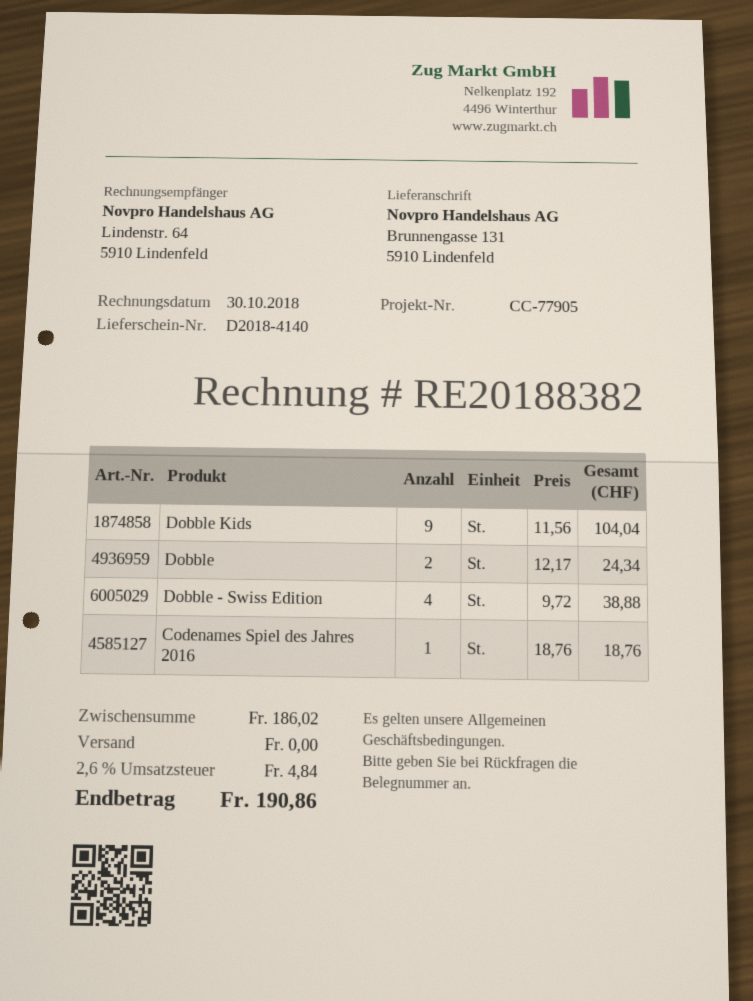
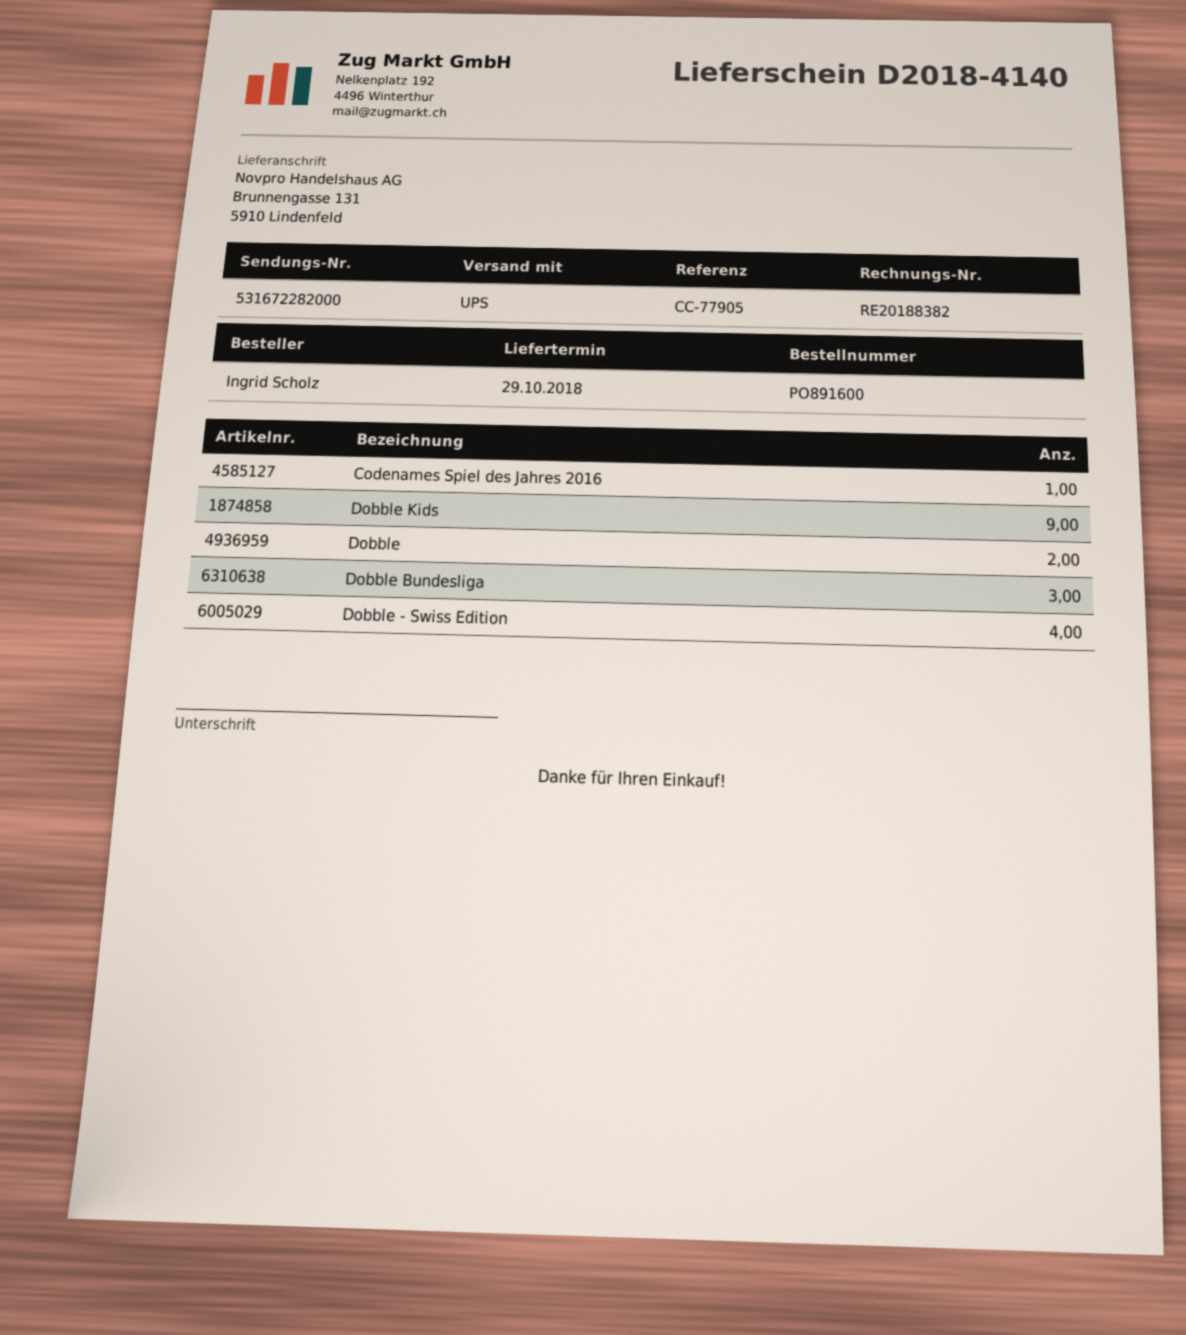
Dobble Bundesliga: none -> 3

